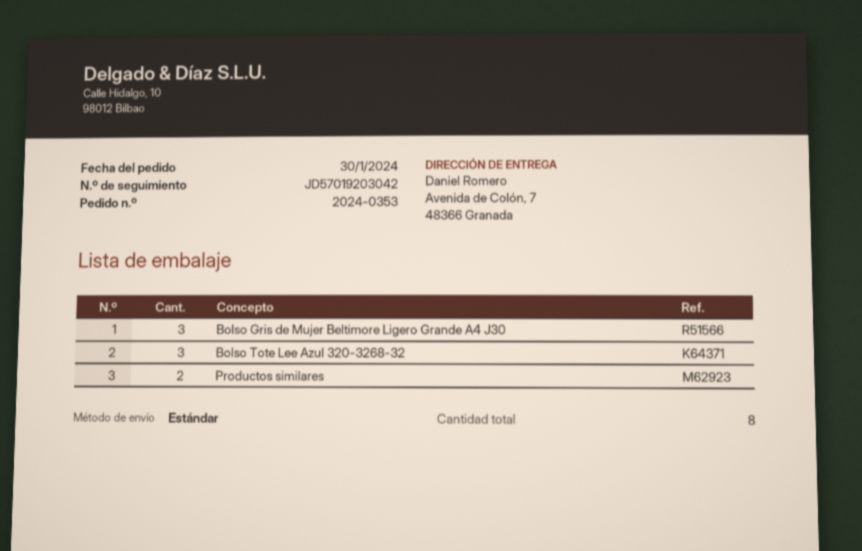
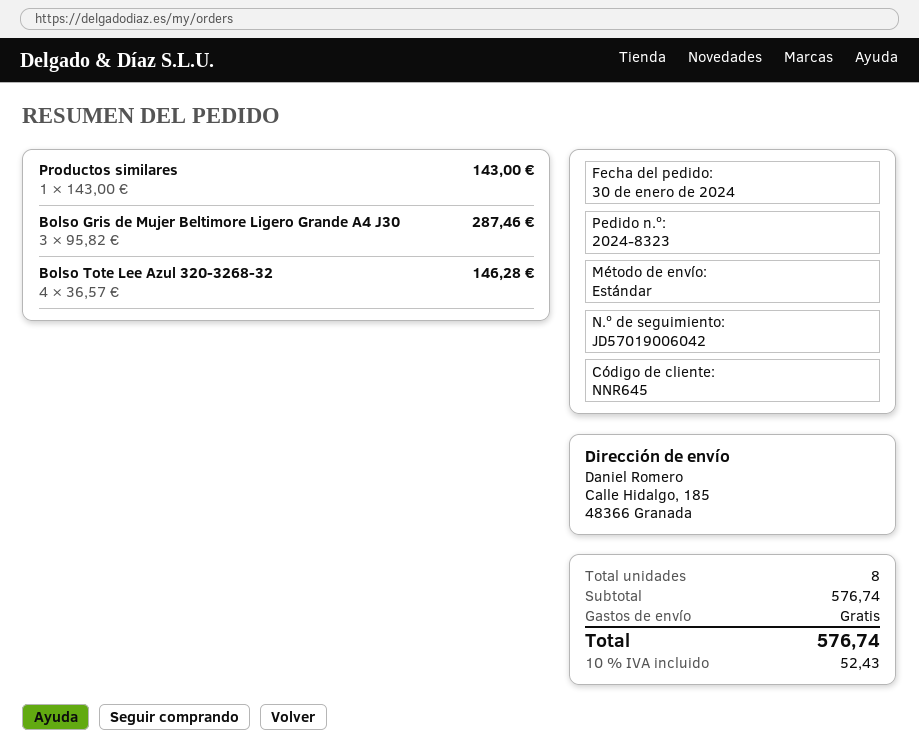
order number: 2024-0353 -> 2024-8323
tracking number: JD57019203042 -> JD57019006042
ship to: Avenida de Colón, 7, 48366 Granada -> Calle Hidalgo, 185, 48366 Granada
Bolso Tote Lee Azul 320-3268-32: 3 -> 4
Productos similares: 2 -> 1

